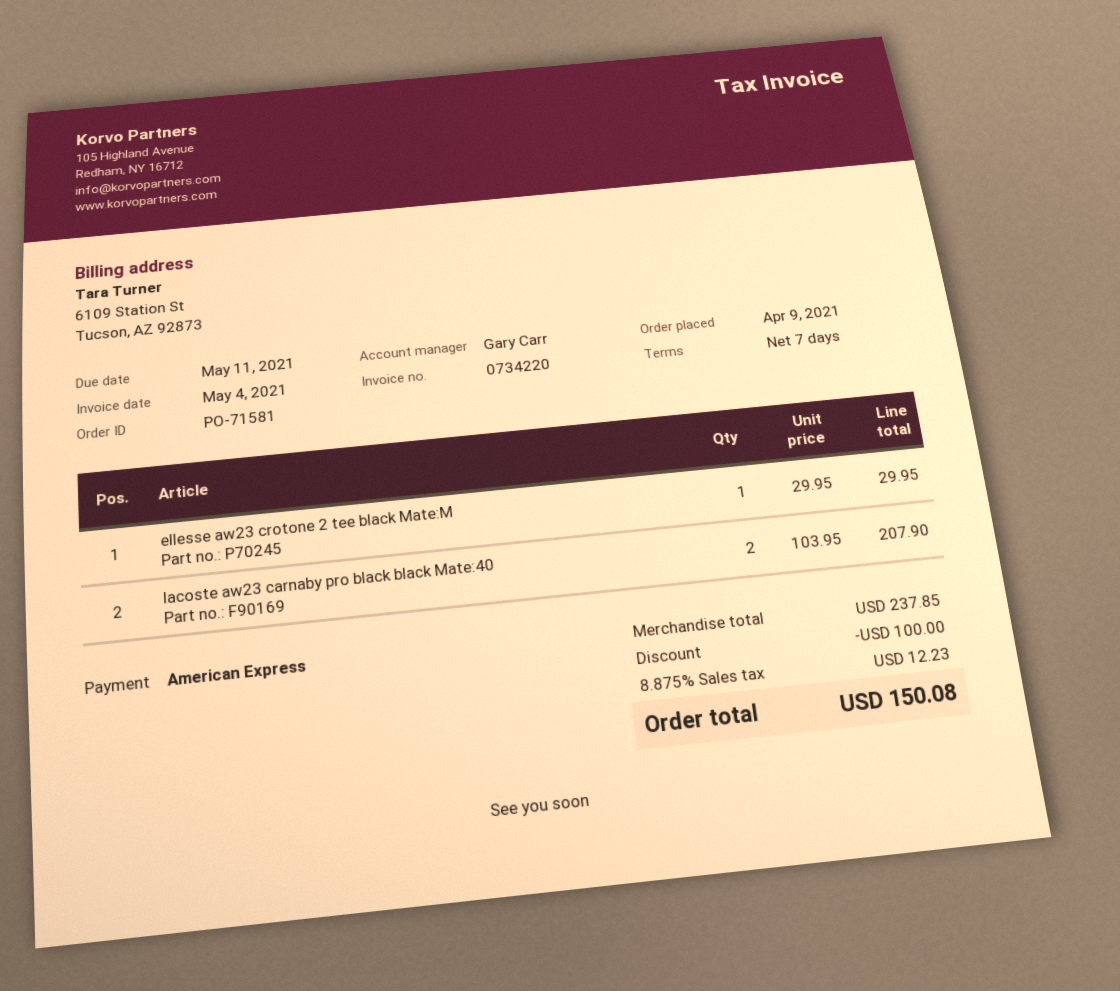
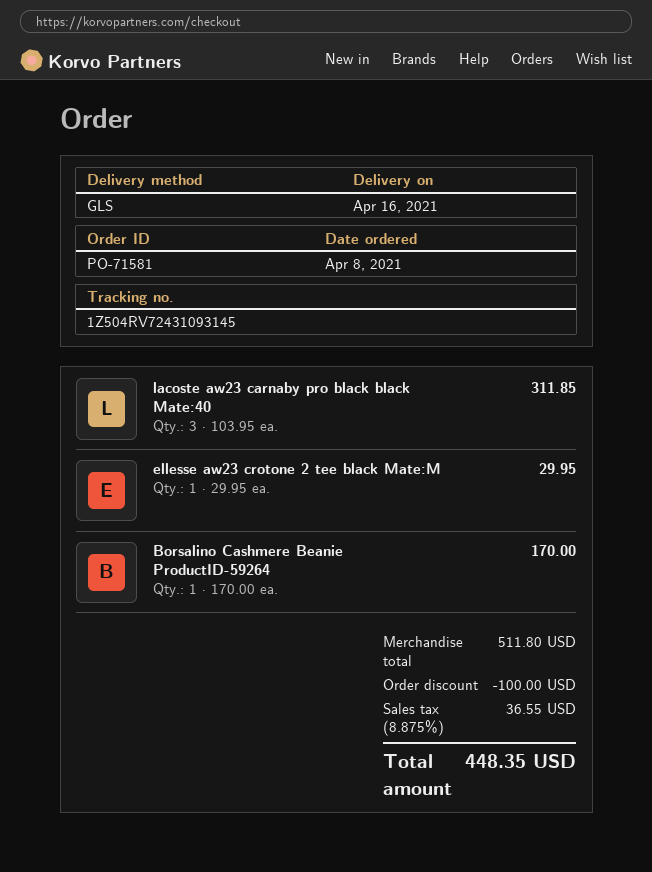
order date: 2021-04-09 -> 2021-04-08
lacoste aw23 carnaby pro black black Mate:40: 2 x 103.95 = 207.90 -> 3 x 103.95 = 311.85
Borsalino Cashmere Beanie ProductID-59264: none -> 1 x 170.00 = 170.00
subtotal: 237.85 -> 511.80
tax: 8.875% = 12.23 -> 8.875% = 36.55
total: 150.08 -> 448.35

